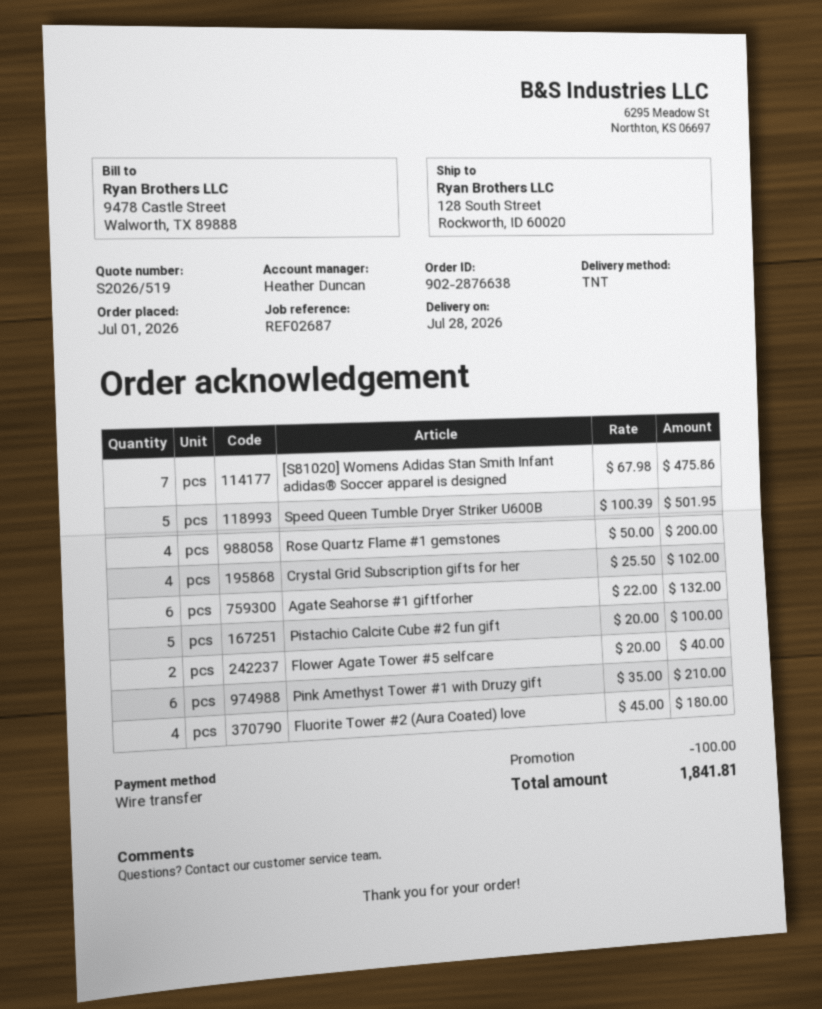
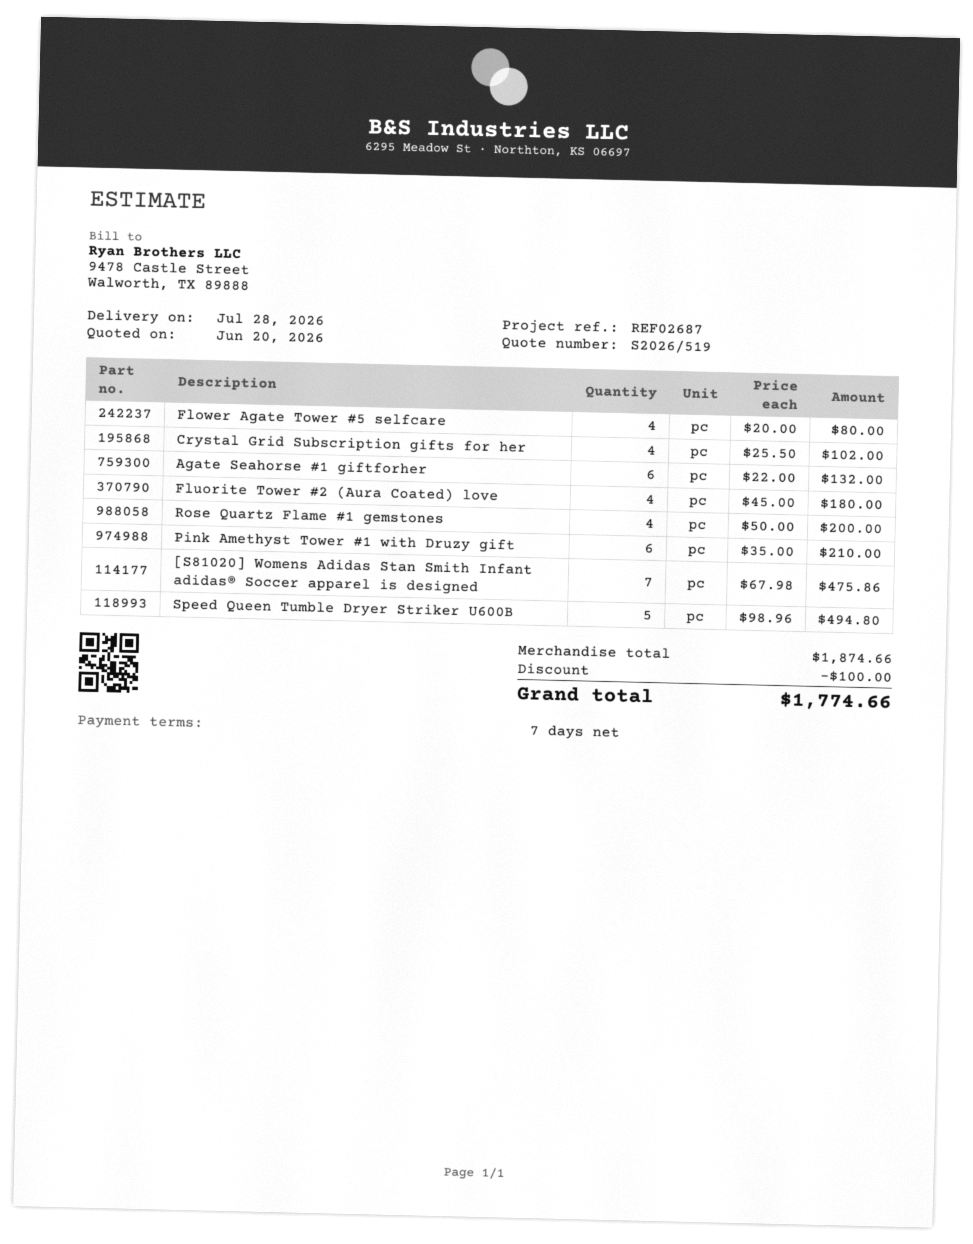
Speed Queen Tumble Dryer Striker U600B: 5 x 100.39 = 501.95 -> 5 x 98.96 = 494.80
Pistachio Calcite Cube #2 fun gift: 5 x 20.00 = 100.00 -> none
Flower Agate Tower #5 selfcare: 2 x 20.00 = 40.00 -> 4 x 20.00 = 80.00
total: 1841.81 -> 1774.66

